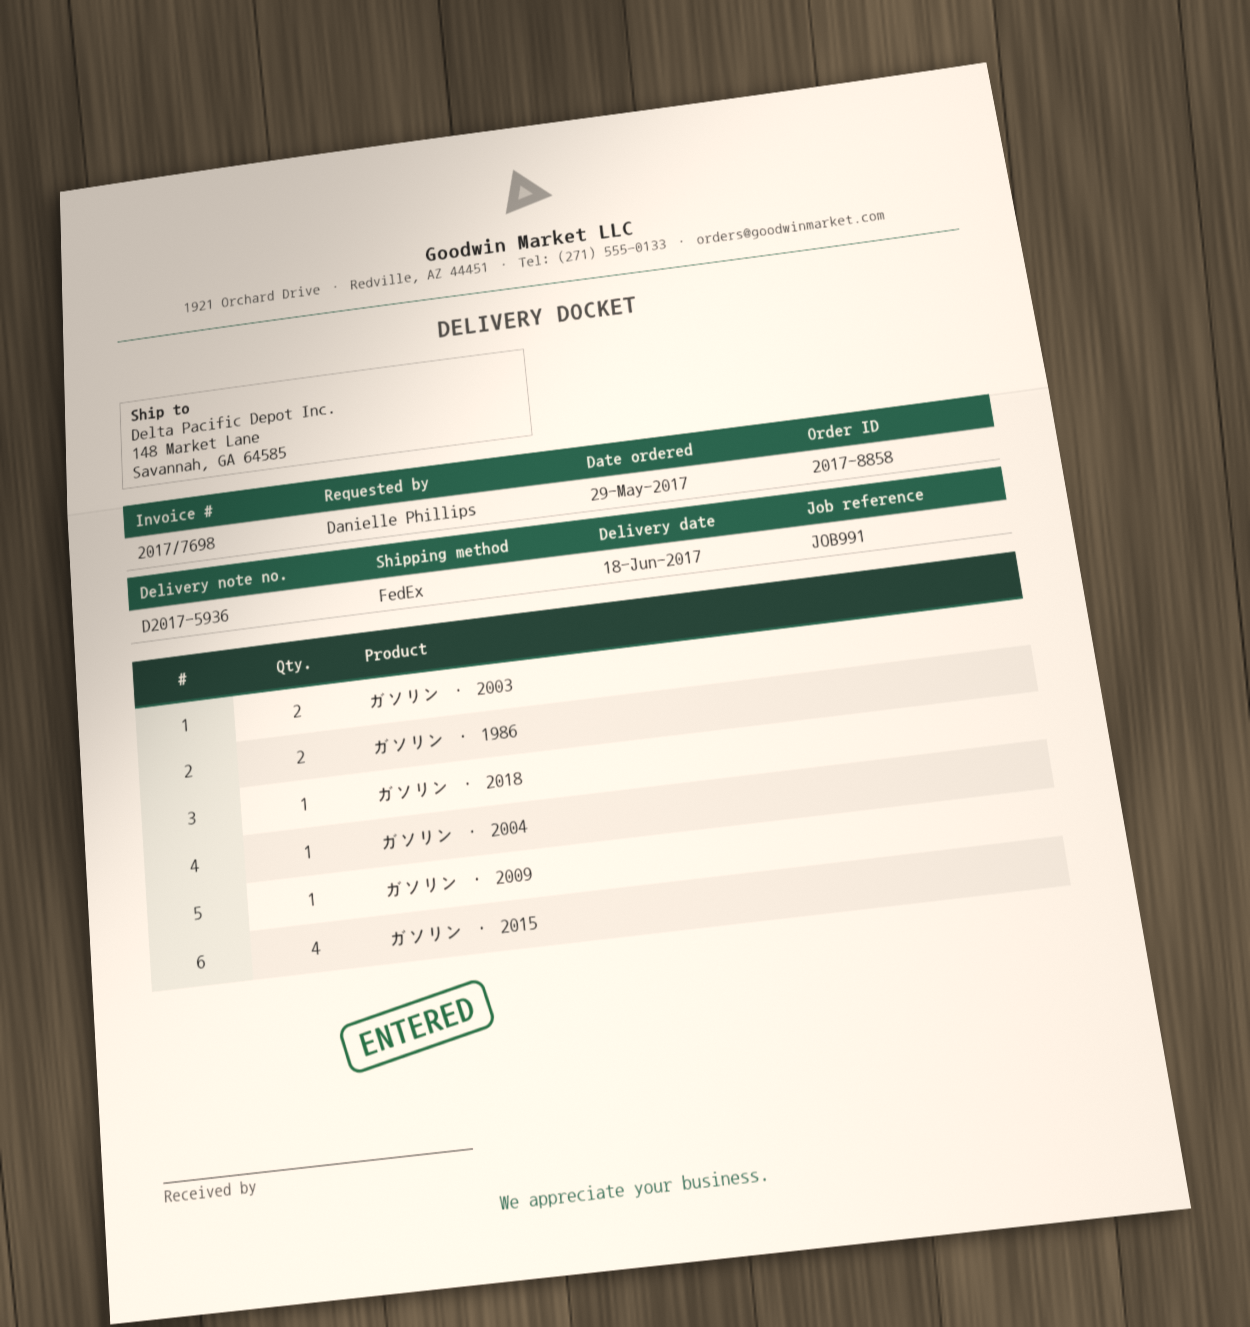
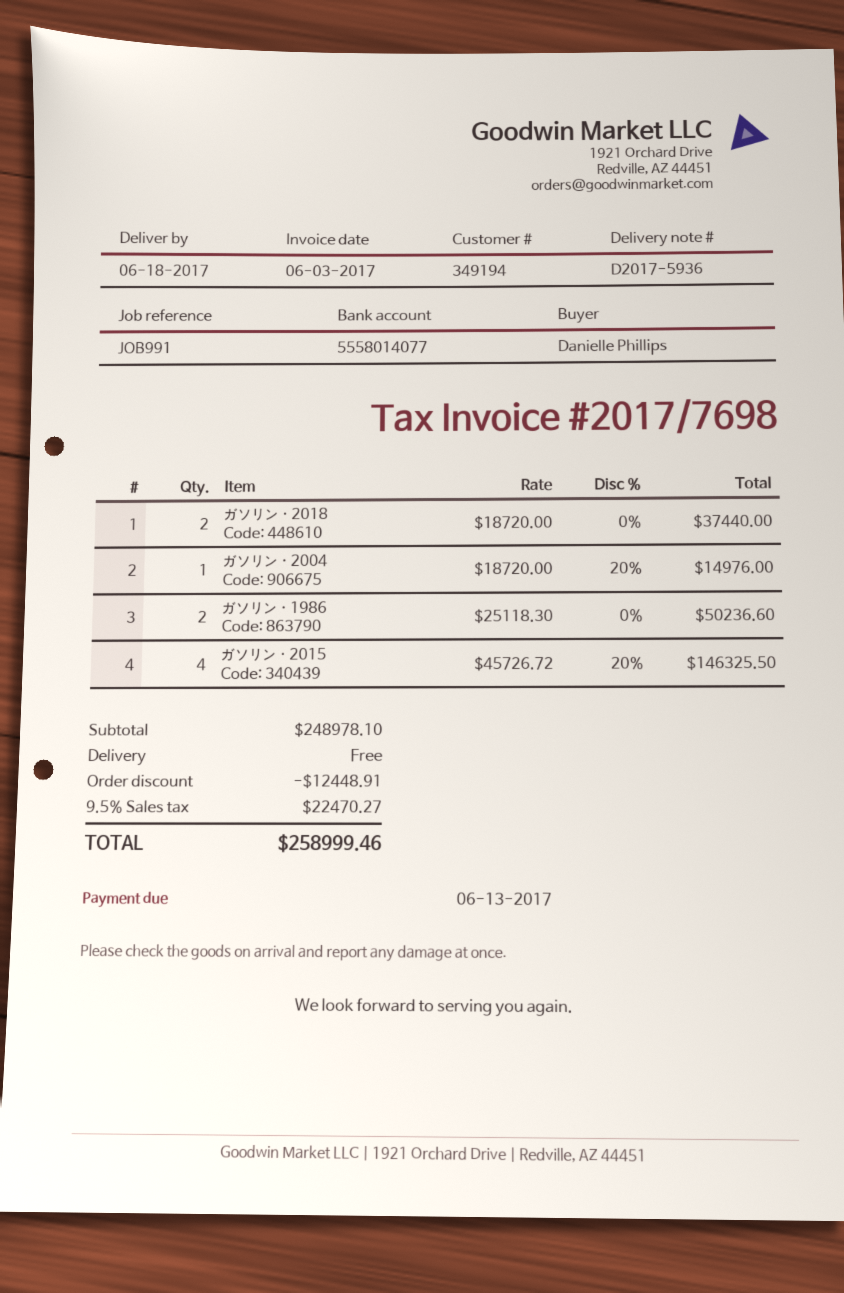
ガソリン · 2003: 2 -> none
ガソリン · 2018: 1 -> 2
ガソリン · 2009: 1 -> none

